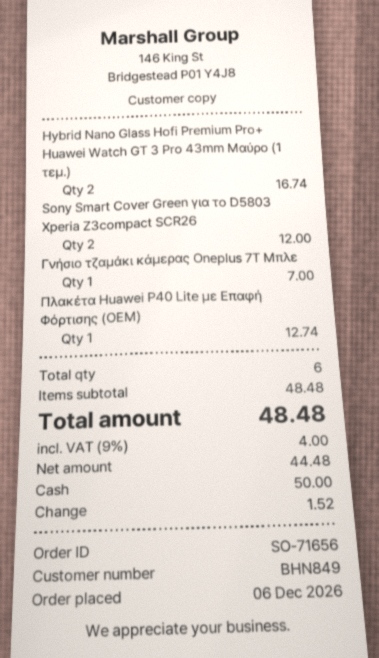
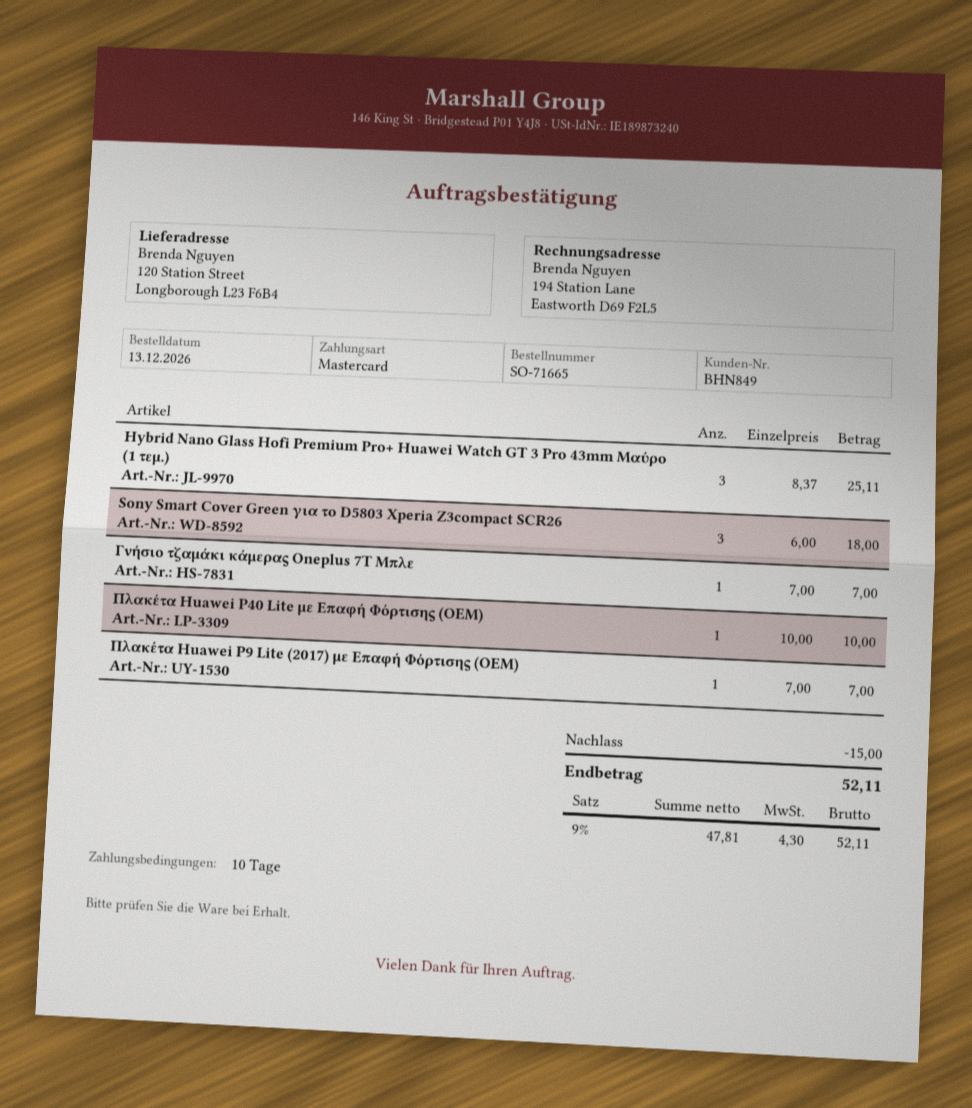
order number: SO-71656 -> SO-71665
order date: 2026-12-06 -> 2026-12-13
payment method: cash -> Mastercard
Hybrid Nano Glass Hofi Premium Pro+ Huawei Watch GT 3 Pro 43mm Μαύρο (1 τεμ.): 2 for 16.74 -> 3 for 25.11
Sony Smart Cover Green για το D5803 Xperia Z3compact SCR26: 2 for 12.00 -> 3 for 18.00
Πλακέτα Huawei P40 Lite με Επαφή Φόρτισης (OEM): 1 for 12.74 -> 1 for 10.00
Πλακέτα Huawei P9 Lite (2017) με Επαφή Φόρτισης (OEM): none -> 1 for 7.00
discount: none -> 15.00
net: 44.48 -> 47.81
tax: 9% = 4.00 -> 9% = 4.30
total: 48.48 -> 52.11

